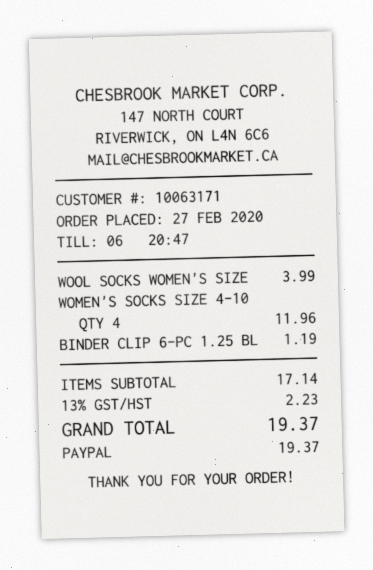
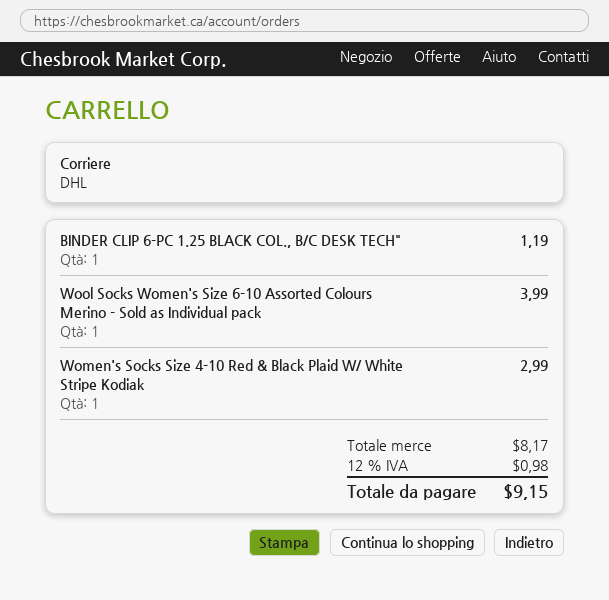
WOMEN'S SOCKS SIZE 4-10: 4 for 11.96 -> 1 for 2.99
subtotal: 17.14 -> 8.17
tax: 13% = 2.23 -> 12% = 0.98
total: 19.37 -> 9.15

